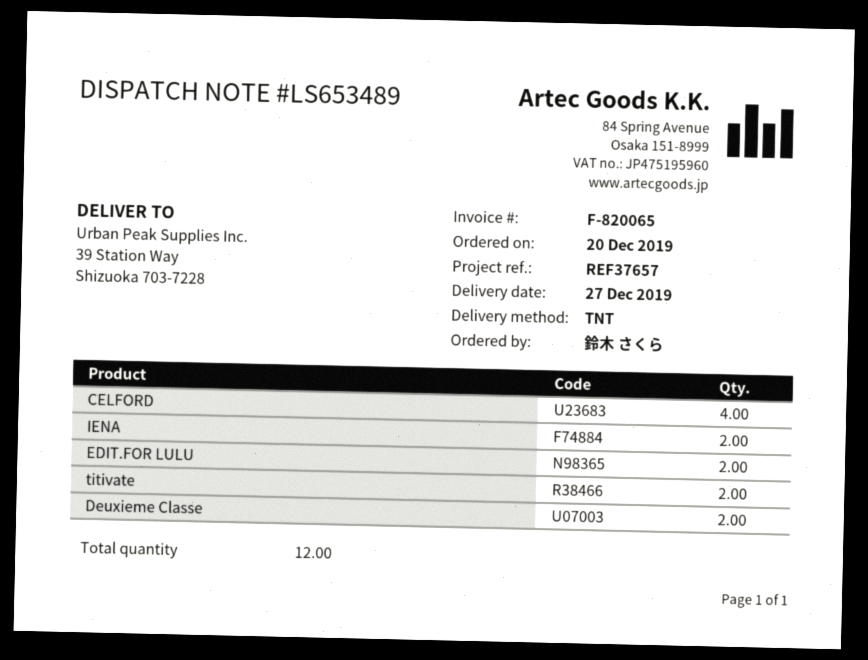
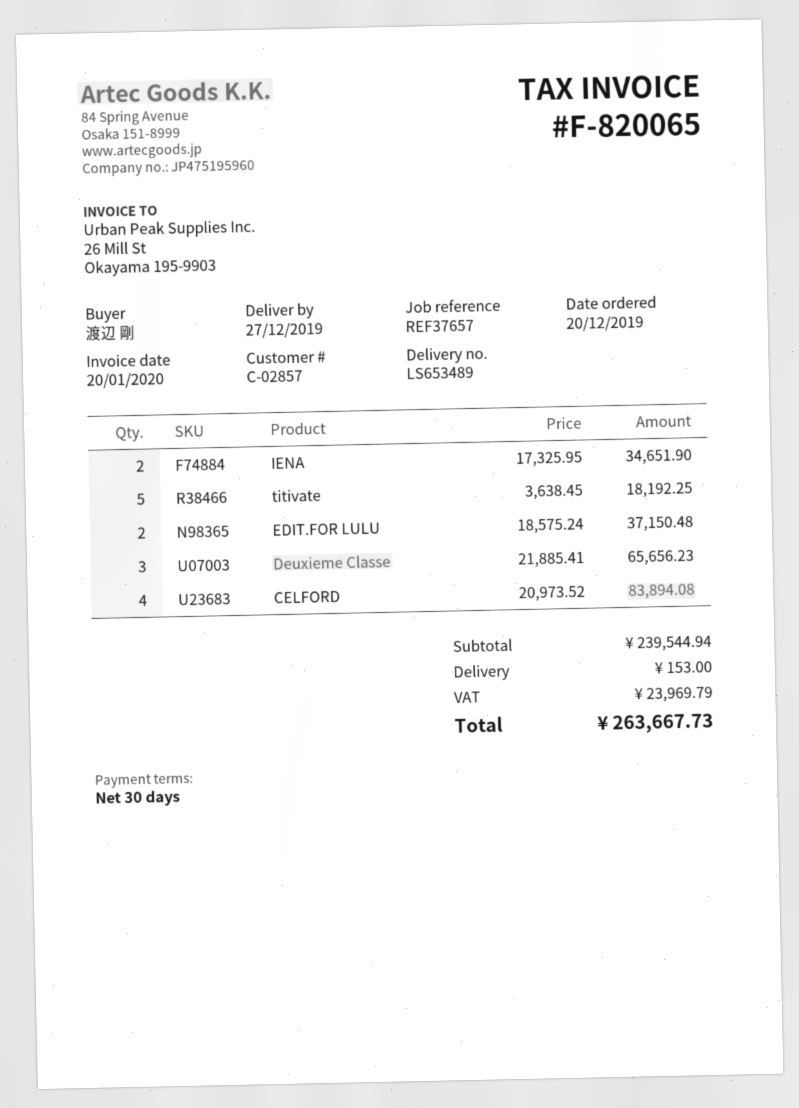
ordered by: 鈴木 さくら -> 渡辺 剛
titivate: 2 -> 5
Deuxieme Classe: 2 -> 3

